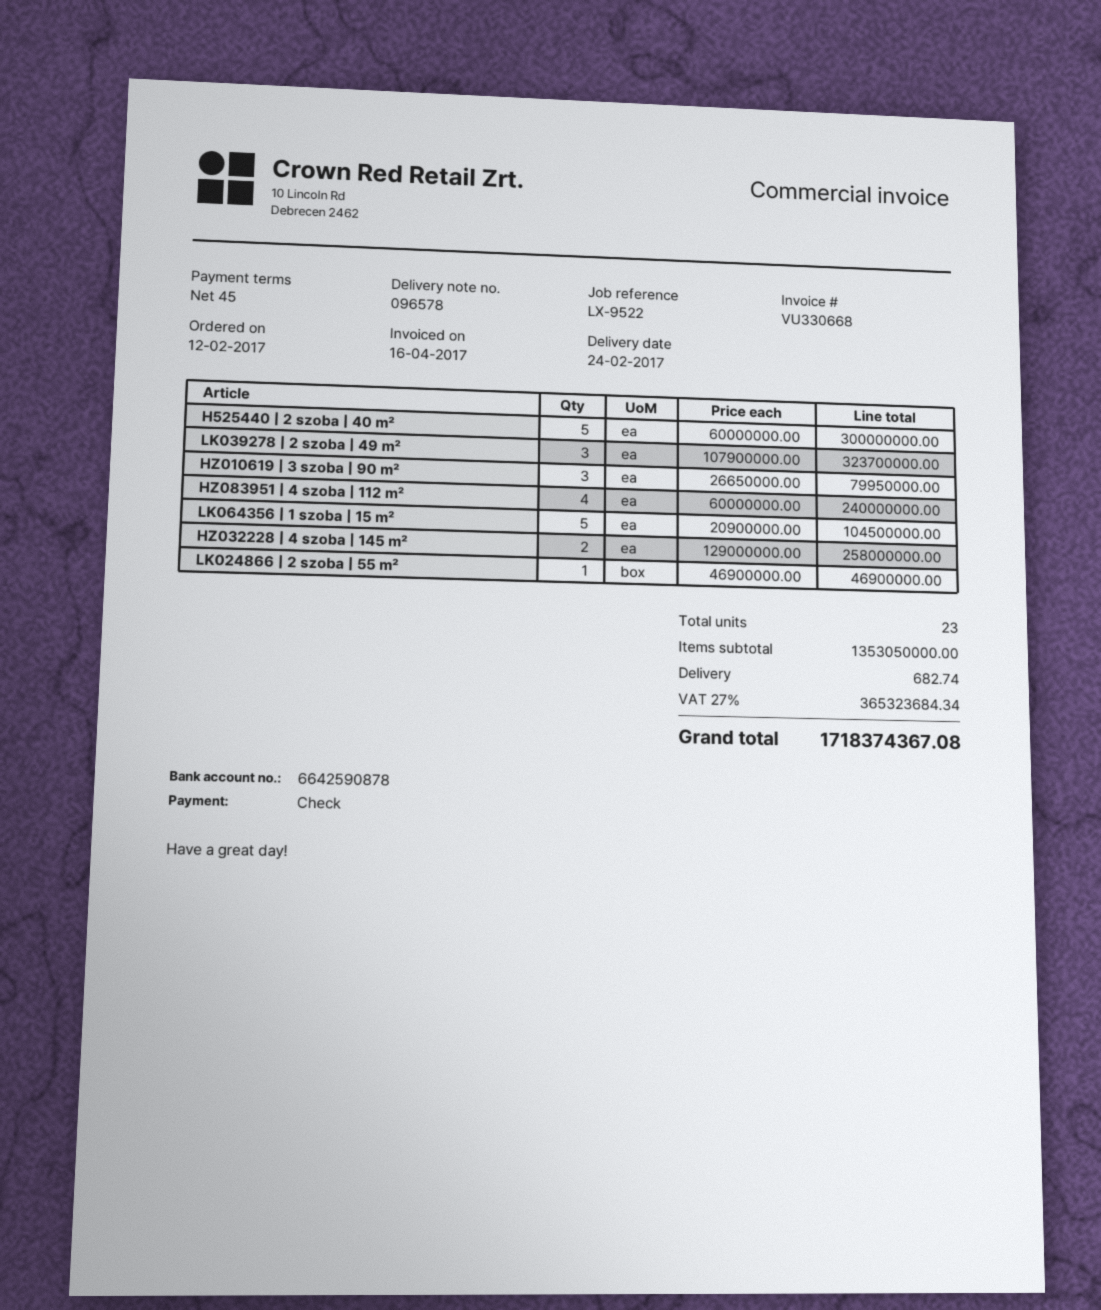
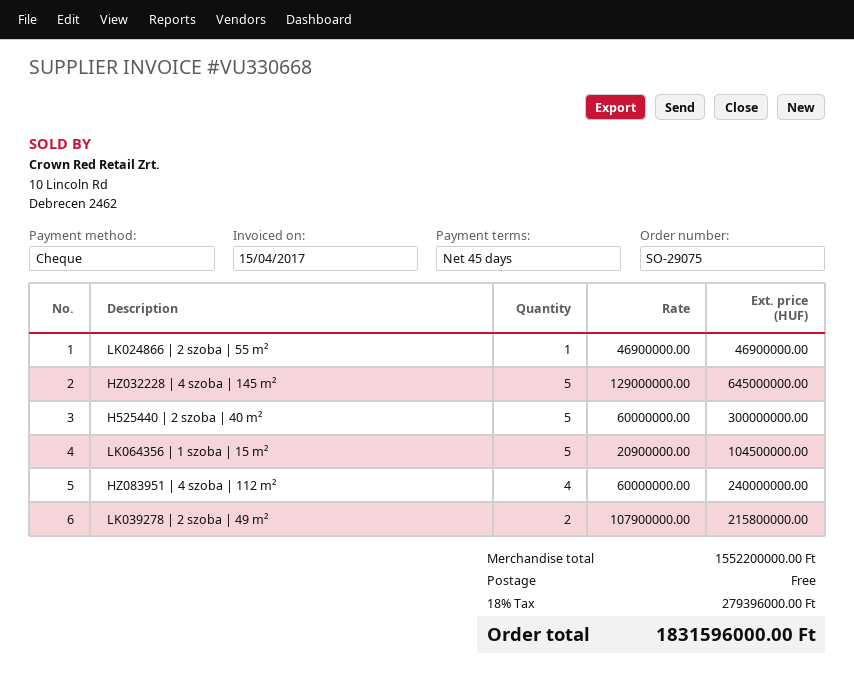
invoice date: 2017-04-16 -> 2017-04-15
LK039278 | 2 szoba | 49 m²: 3 x 107900000.00 = 323700000.00 -> 2 x 107900000.00 = 215800000.00
HZ010619 | 3 szoba | 90 m²: 3 x 26650000.00 = 79950000.00 -> none
HZ032228 | 4 szoba | 145 m²: 2 x 129000000.00 = 258000000.00 -> 5 x 129000000.00 = 645000000.00
subtotal: 1353050000.00 -> 1552200000.00
shipping: 682.74 -> 0.00
tax: 27% = 365323684.34 -> 18% = 279396000.00
total: 1718374367.08 -> 1831596000.00

